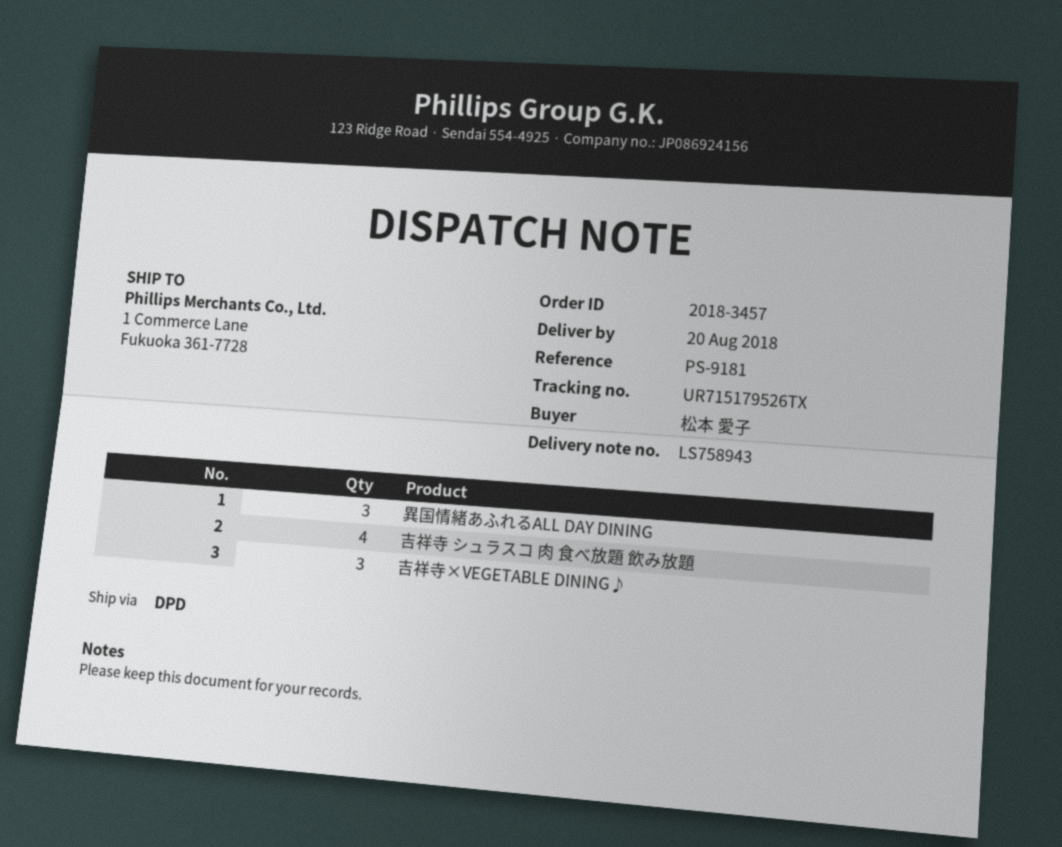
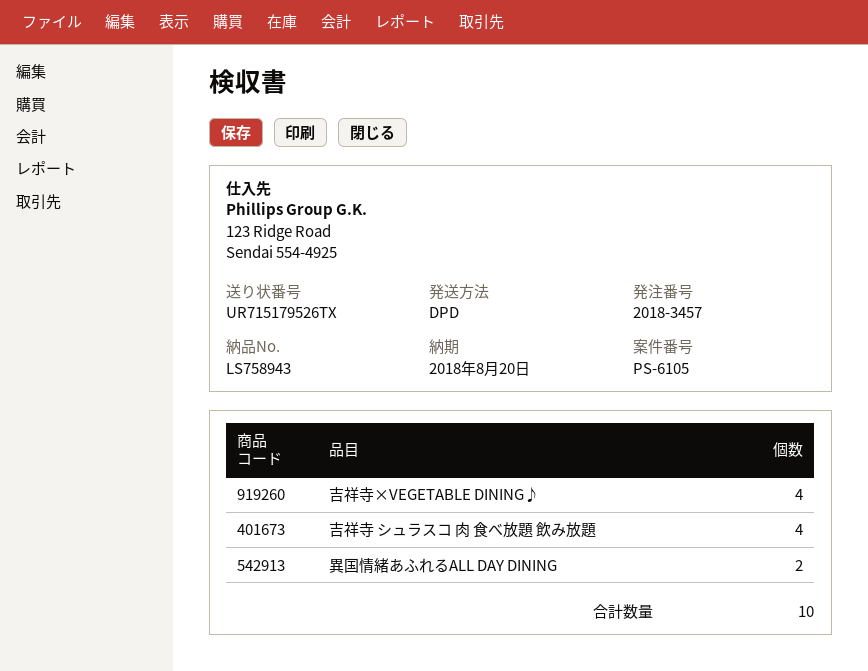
reference: PS-9181 -> PS-6105
異国情緒あふれるALL DAY DINING: 3 -> 2
吉祥寺×VEGETABLE DINING♪: 3 -> 4

